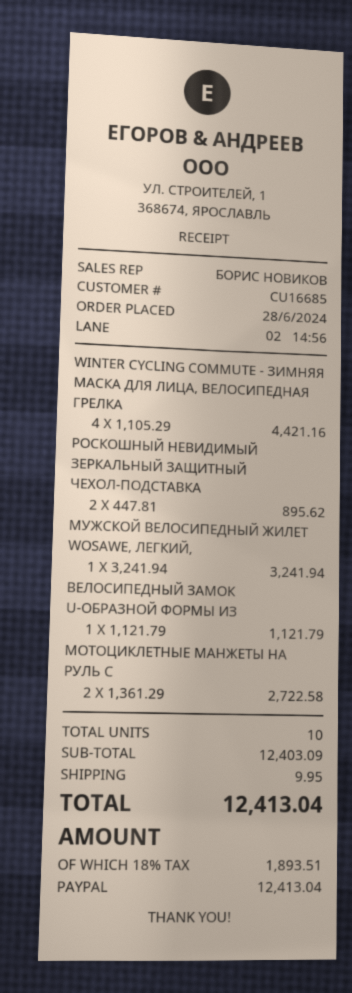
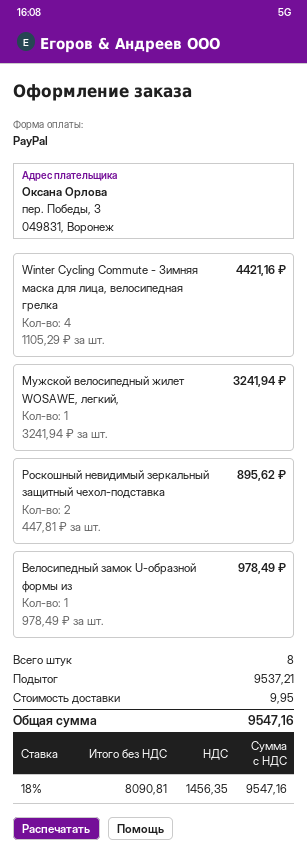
ВЕЛОСИПЕДНЫЙ ЗАМОК U-ОБРАЗНОЙ ФОРМЫ ИЗ: 1 x 1121.79 = 1121.79 -> 1 x 978.49 = 978.49
МОТОЦИКЛЕТНЫЕ МАНЖЕТЫ НА РУЛЬ С: 2 x 1361.29 = 2722.58 -> none
total quantity: 10 -> 8
subtotal: 12403.09 -> 9537.21
tax: 18% = 1893.51 -> 18% = 1456.35
total: 12413.04 -> 9547.16

